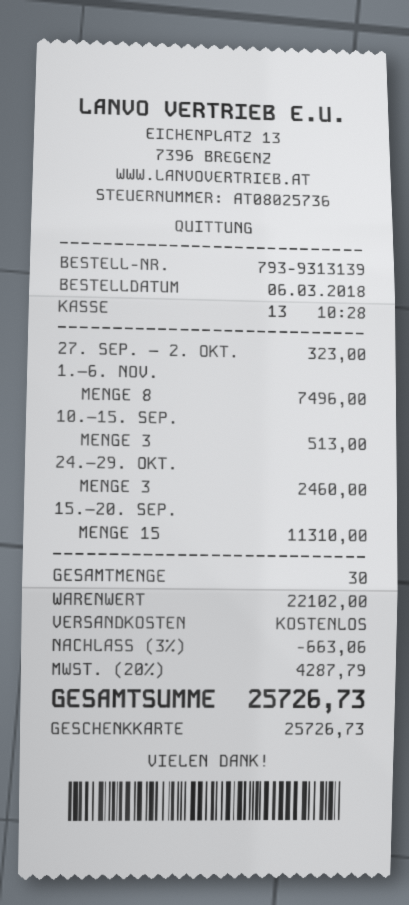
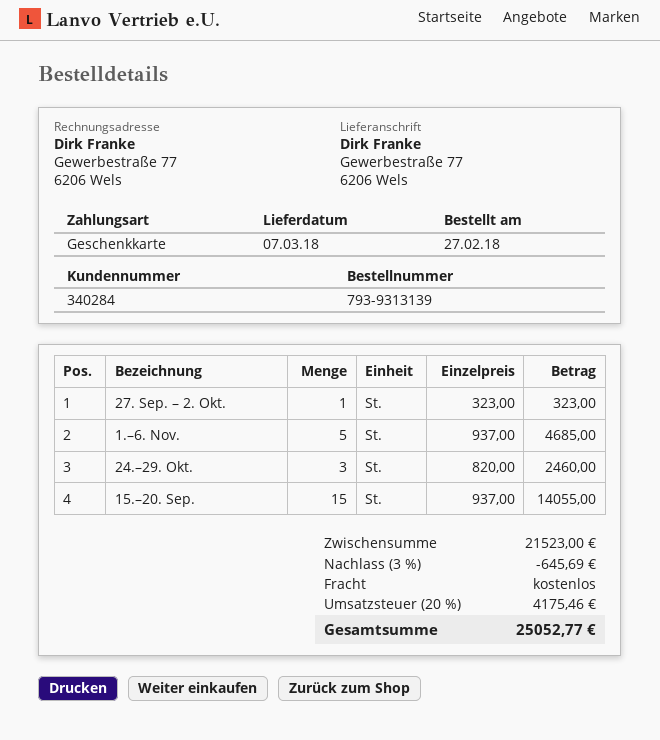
order date: 2018-03-06 -> 2018-02-27
1.–6. NOV.: 8 for 7496.00 -> 5 for 4685.00
10.–15. SEP.: 3 for 513.00 -> none
15.–20. SEP.: 15 for 11310.00 -> 15 for 14055.00
subtotal: 22102.00 -> 21523.00
discount: 3% = 663.06 -> 3% = 645.69
tax: 20% = 4287.79 -> 20% = 4175.46
total: 25726.73 -> 25052.77

